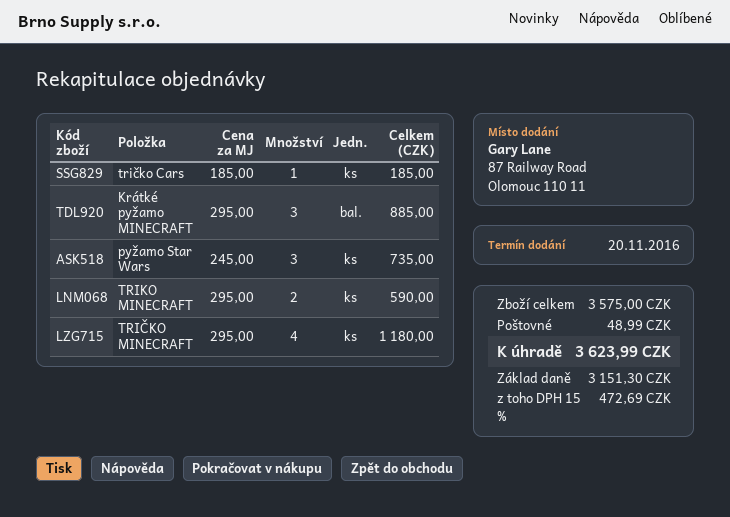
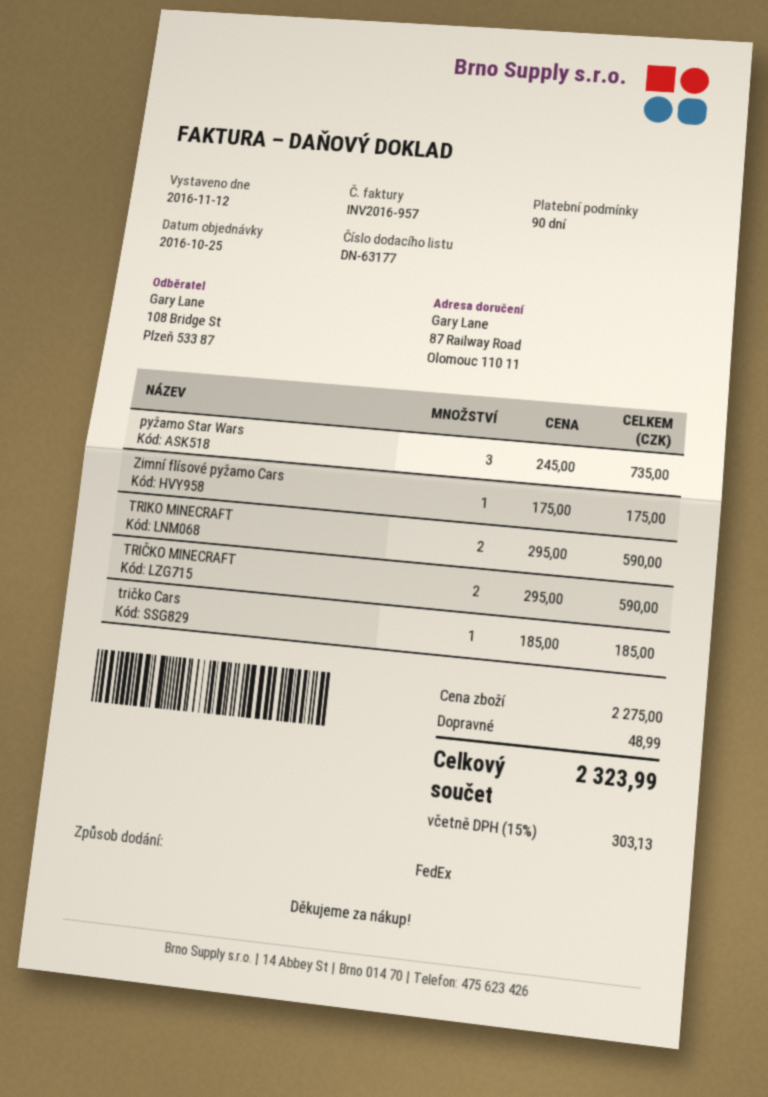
Krátké pyžamo MINECRAFT: 3 x 295.00 = 885.00 -> none
TRIČKO MINECRAFT: 4 x 295.00 = 1180.00 -> 2 x 295.00 = 590.00
Zimní flísové pyžamo Cars: none -> 1 x 175.00 = 175.00
subtotal: 3575.00 -> 2275.00
tax: 15% = 472.69 -> 15% = 303.13
total: 3623.99 -> 2323.99

